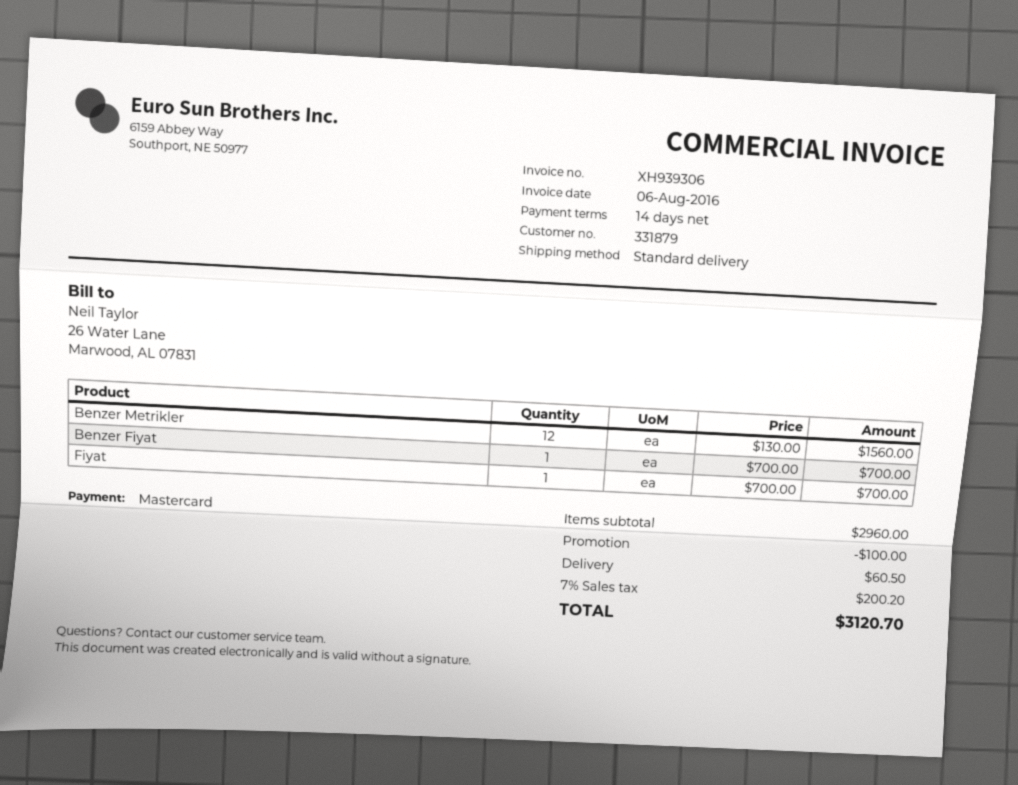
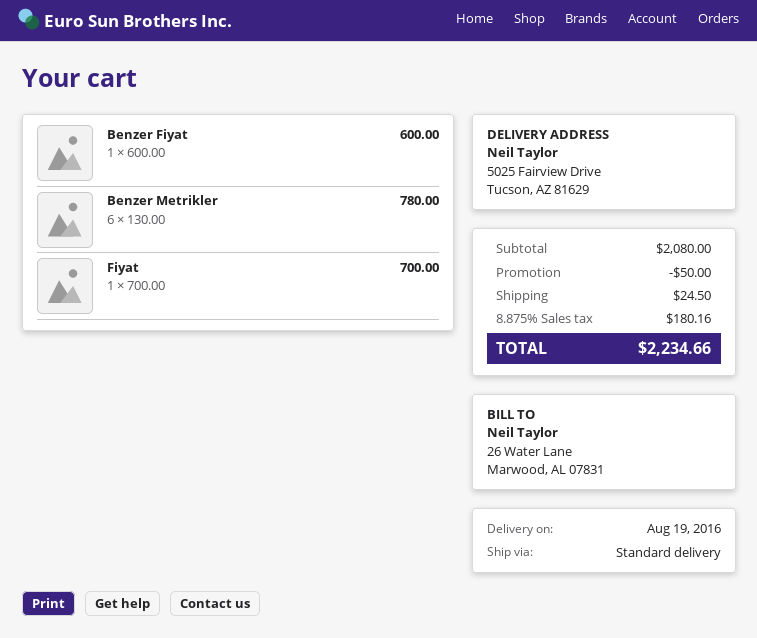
Benzer Metrikler: 12 x 130.00 = 1560.00 -> 6 x 130.00 = 780.00
Benzer Fiyat: 1 x 700.00 = 700.00 -> 1 x 600.00 = 600.00
subtotal: 2960.00 -> 2080.00
discount: 100.00 -> 50.00
shipping: 60.50 -> 24.50
tax: 7% = 200.20 -> 8.875% = 180.16
total: 3120.70 -> 2234.66

